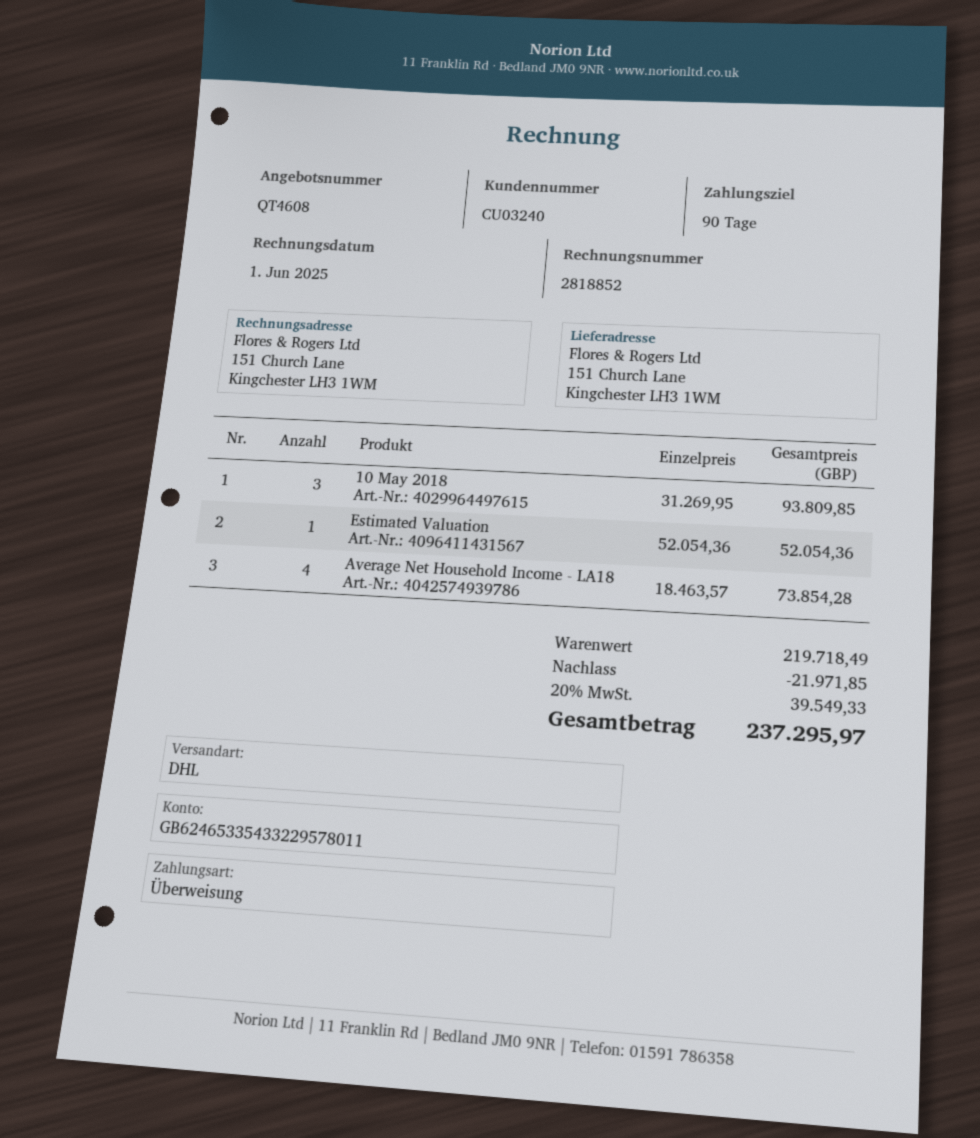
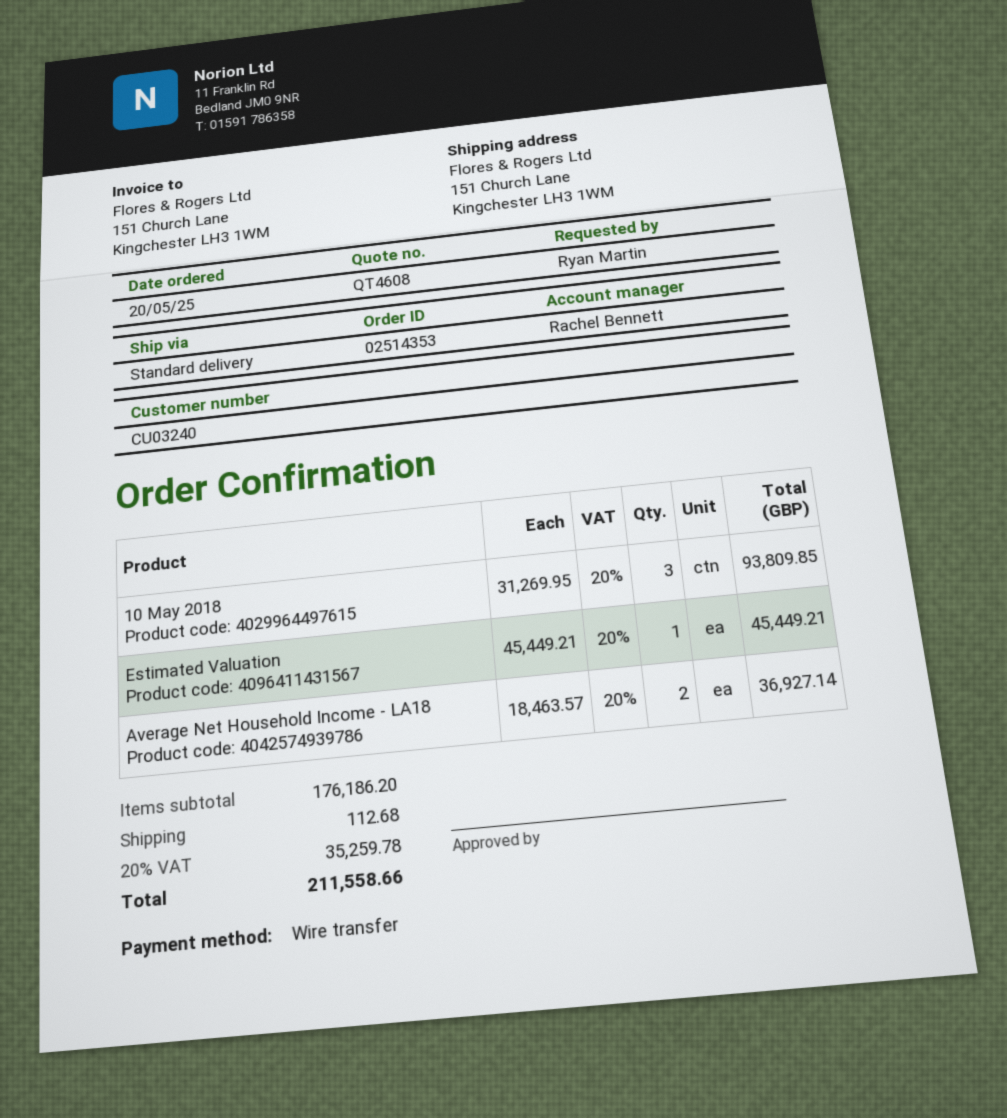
shipping method: DHL -> standard
Estimated Valuation: 1 x 52054.36 = 52054.36 -> 1 x 45449.21 = 45449.21
Average Net Household Income - LA18: 4 x 18463.57 = 73854.28 -> 2 x 18463.57 = 36927.14
subtotal: 219718.49 -> 176186.20
discount: 21971.85 -> none
shipping: none -> 112.68
tax: 20% = 39549.33 -> 20% = 35259.78
total: 237295.97 -> 211558.66

